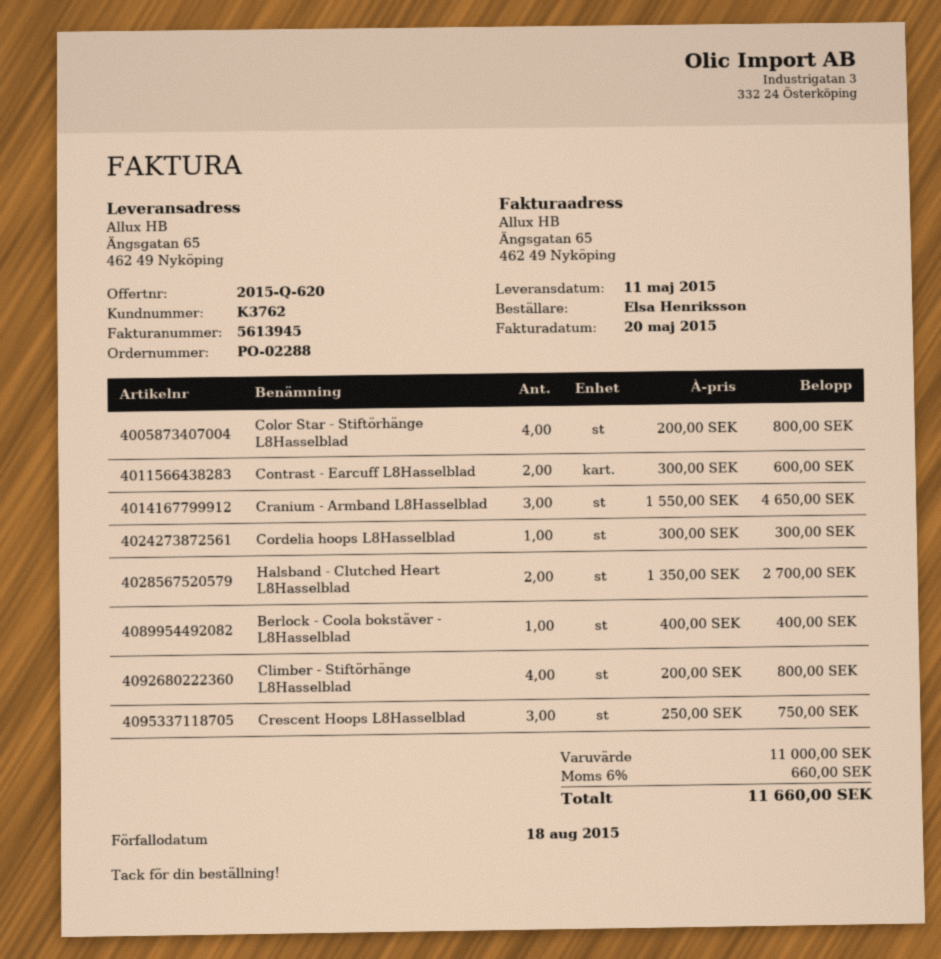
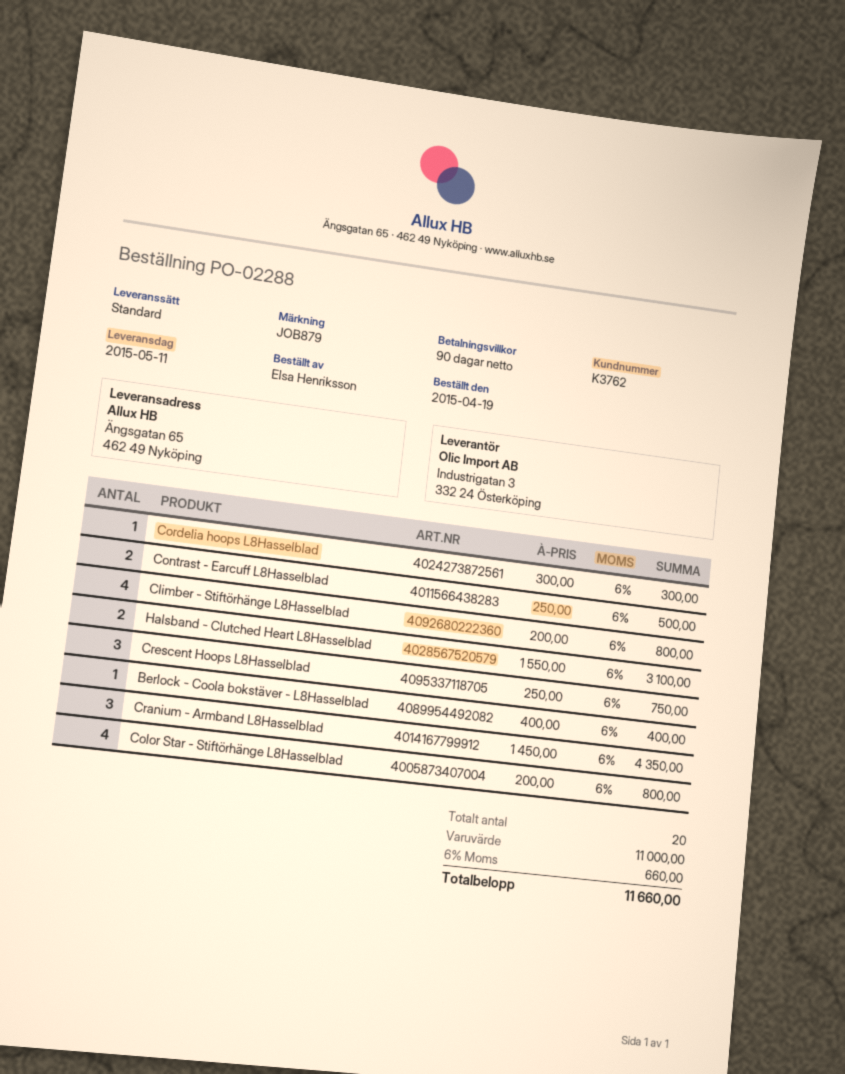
Contrast - Earcuff L8Hasselblad: 2 x 300.00 = 600.00 -> 2 x 250.00 = 500.00
Cranium - Armband L8Hasselblad: 3 x 1550.00 = 4650.00 -> 3 x 1450.00 = 4350.00
Halsband - Clutched Heart L8Hasselblad: 2 x 1350.00 = 2700.00 -> 2 x 1550.00 = 3100.00

